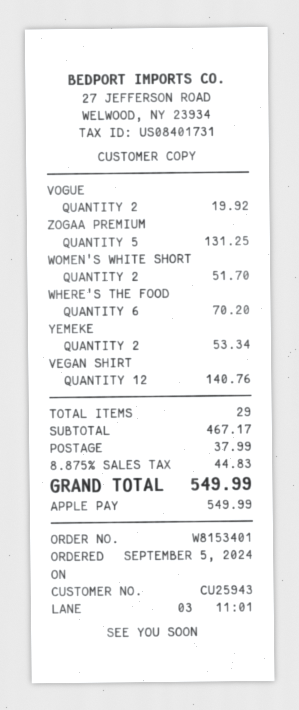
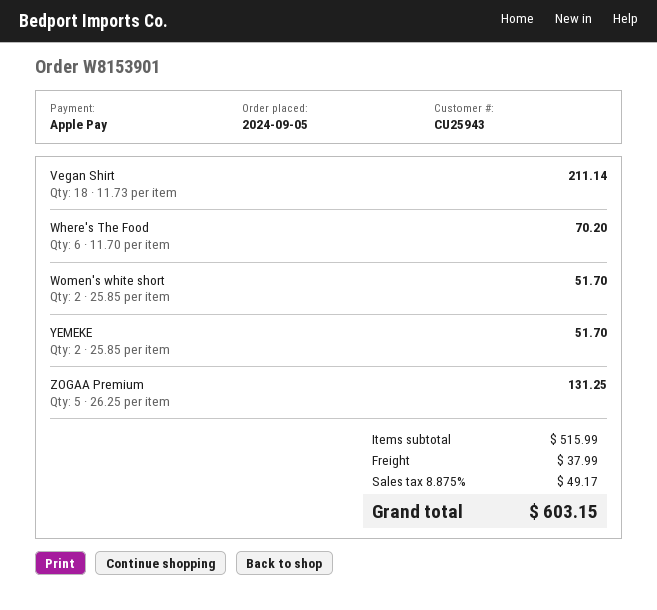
order number: W8153401 -> W8153901
VOGUE: 2 for 19.92 -> none
YEMEKE: 2 for 53.34 -> 2 for 51.70
VEGAN SHIRT: 12 for 140.76 -> 18 for 211.14
subtotal: 467.17 -> 515.99
tax: 8.875% = 44.83 -> 8.875% = 49.17
total: 549.99 -> 603.15

